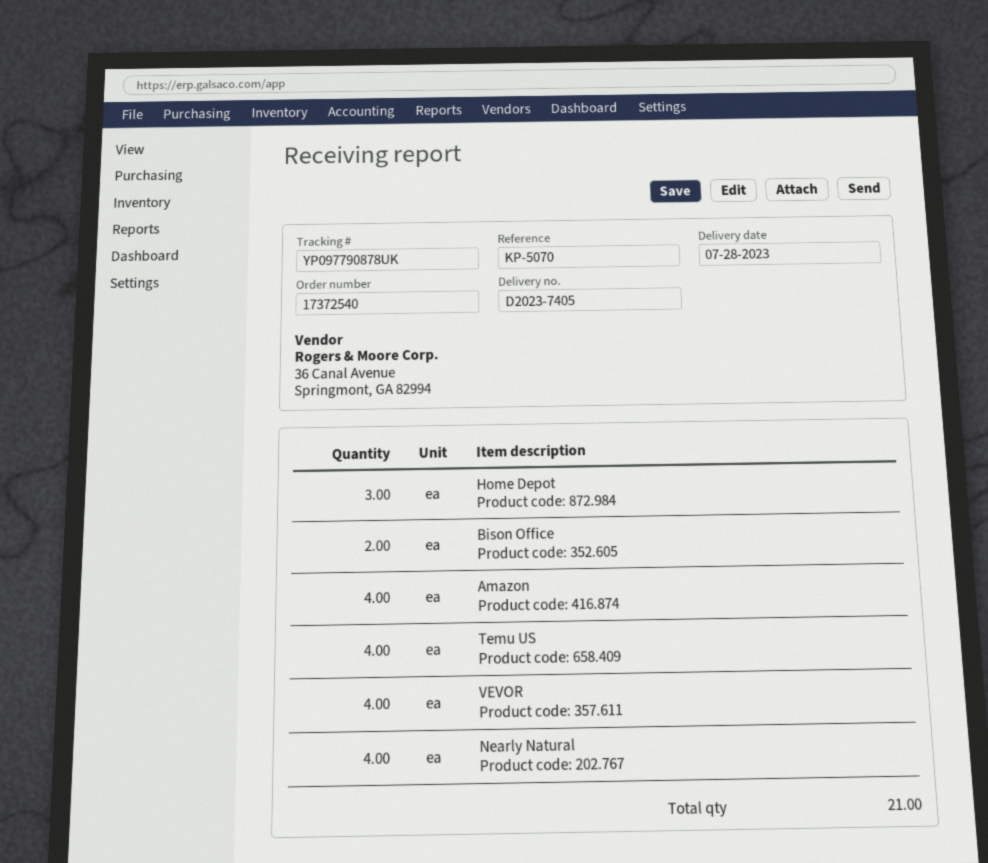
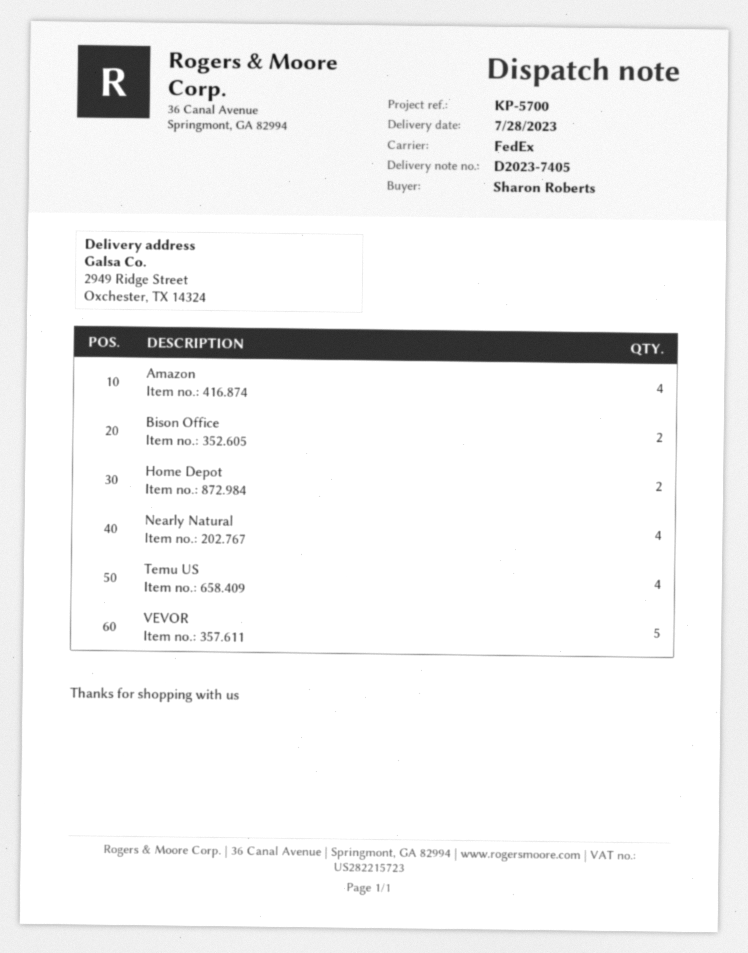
reference: KP-5070 -> KP-5700
Home Depot: 3 -> 2
VEVOR: 4 -> 5

